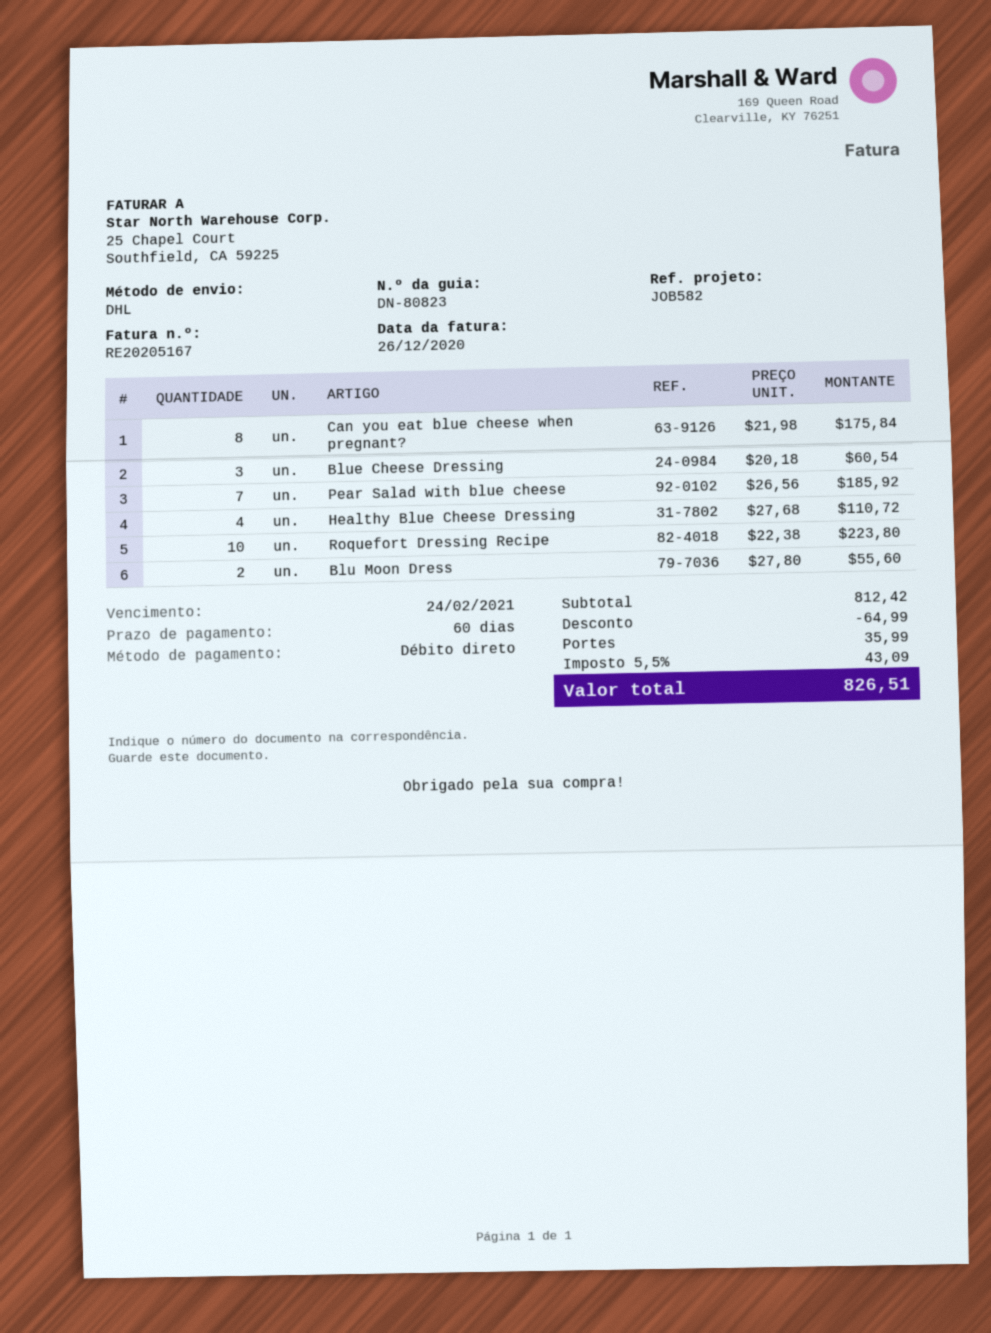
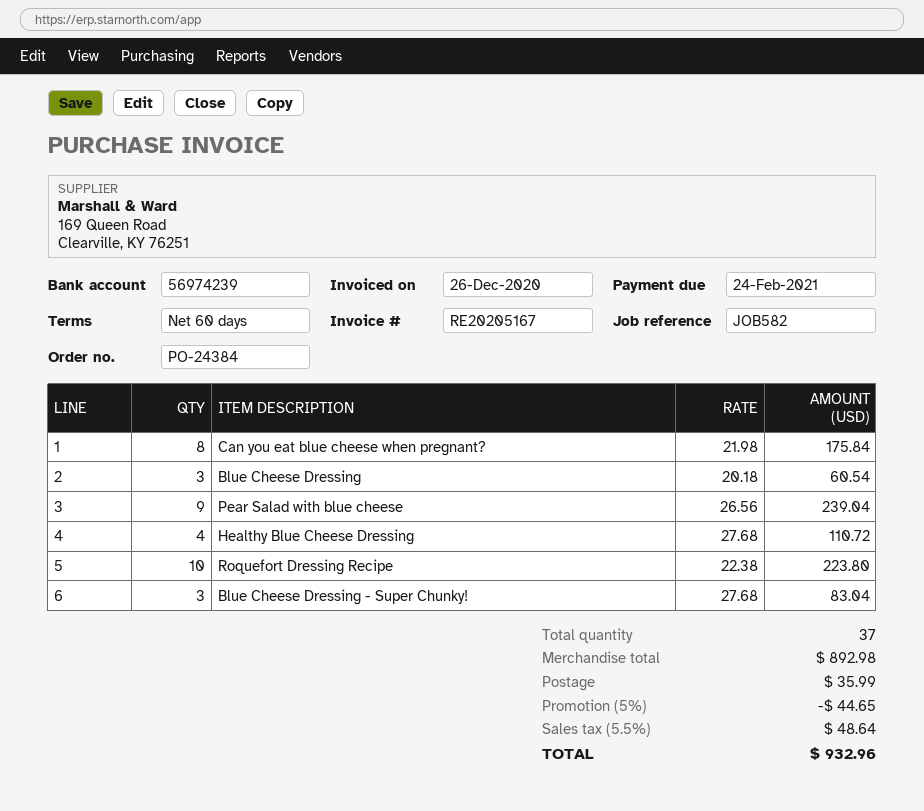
Pear Salad with blue cheese: 7 x 26.56 = 185.92 -> 9 x 26.56 = 239.04
Blu Moon Dress: 2 x 27.80 = 55.60 -> none
Blue Cheese Dressing - Super Chunky!: none -> 3 x 27.68 = 83.04
subtotal: 812.42 -> 892.98
discount: 64.99 -> 44.65
tax: 5.5% = 43.09 -> 5.5% = 48.64
total: 826.51 -> 932.96

